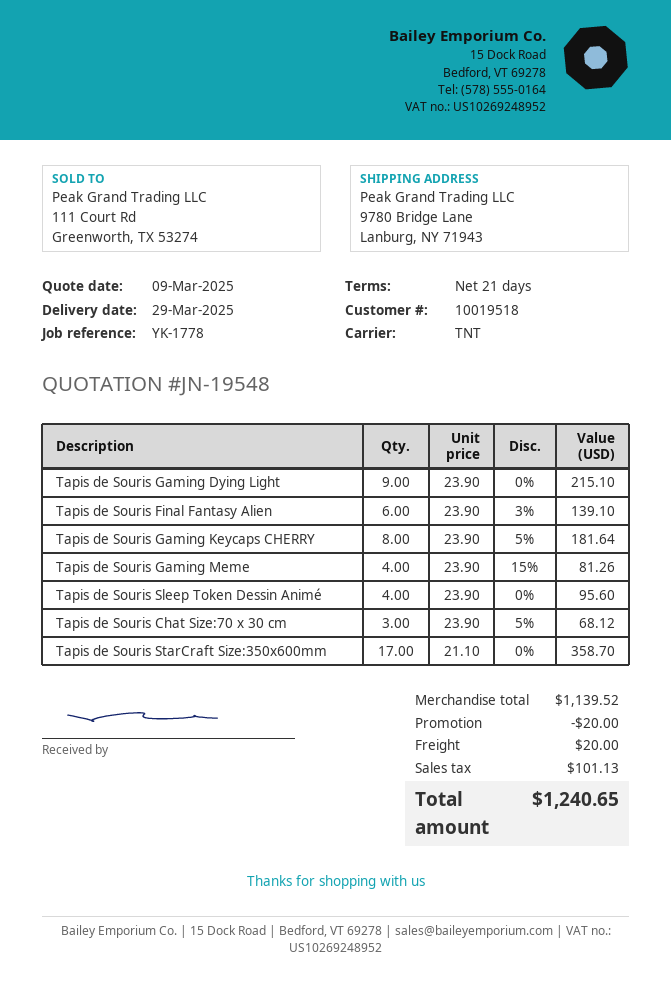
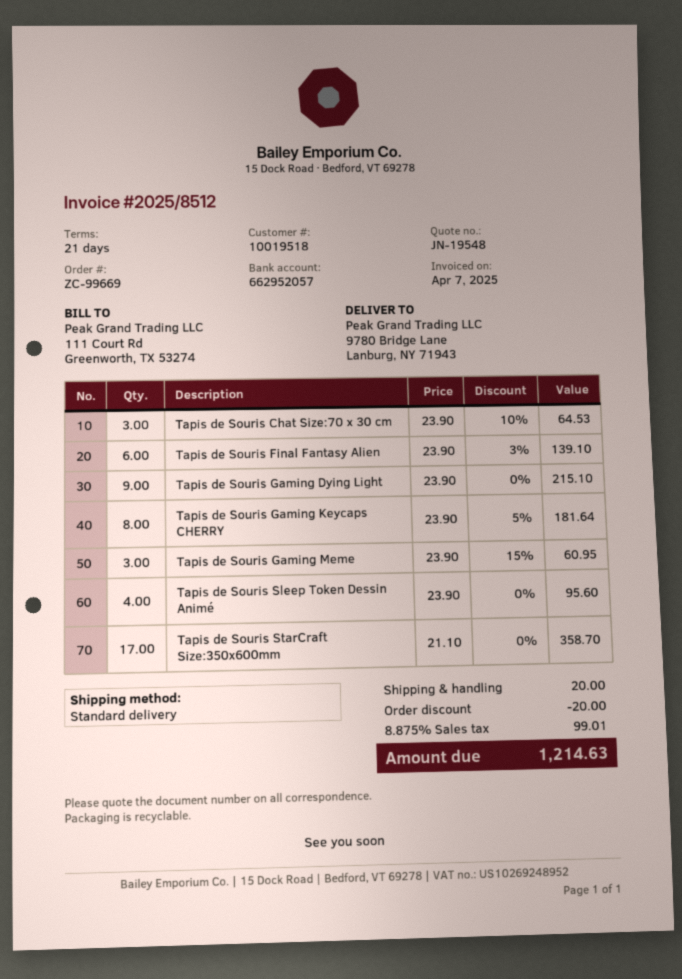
shipping method: TNT -> standard
Tapis de Souris Gaming Meme: 4 x 23.90 - 15% = 81.26 -> 3 x 23.90 - 15% = 60.95
Tapis de Souris Chat Size:70 x 30 cm: 3 x 23.90 - 5% = 68.12 -> 3 x 23.90 - 10% = 64.53
tax: 101.13 -> 99.01
total: 1240.65 -> 1214.63

